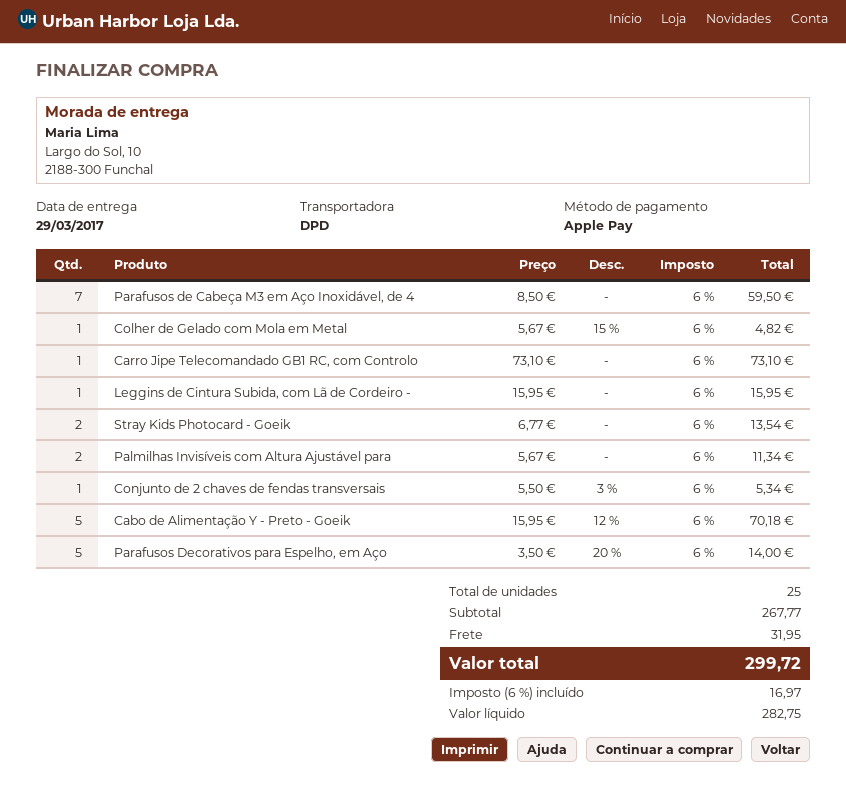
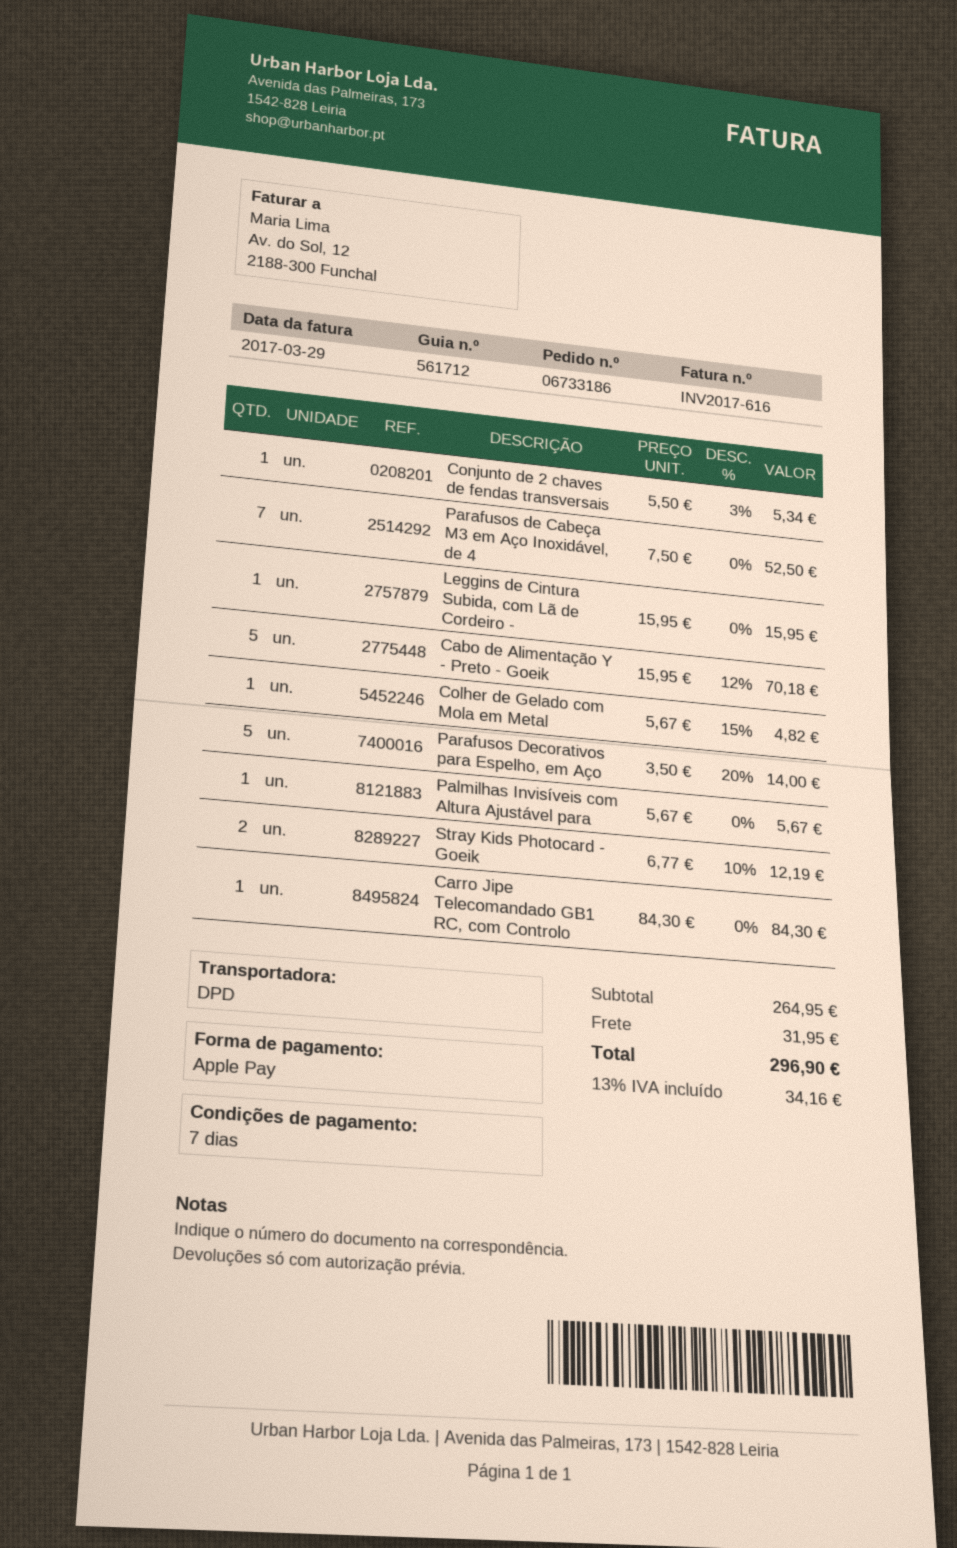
Parafusos de Cabeça M3 em Aço Inoxidável, de 4: 7 x 8.50 = 59.50 -> 7 x 7.50 = 52.50
Carro Jipe Telecomandado GB1 RC, com Controlo: 1 x 73.10 = 73.10 -> 1 x 84.30 = 84.30
Stray Kids Photocard - Goeik: 2 x 6.77 = 13.54 -> 2 x 6.77 - 10% = 12.19
Palmilhas Invisíveis com Altura Ajustável para: 2 x 5.67 = 11.34 -> 1 x 5.67 = 5.67
subtotal: 267.77 -> 264.95
tax: 6% = 16.97 -> 13% = 34.16
total: 299.72 -> 296.90

